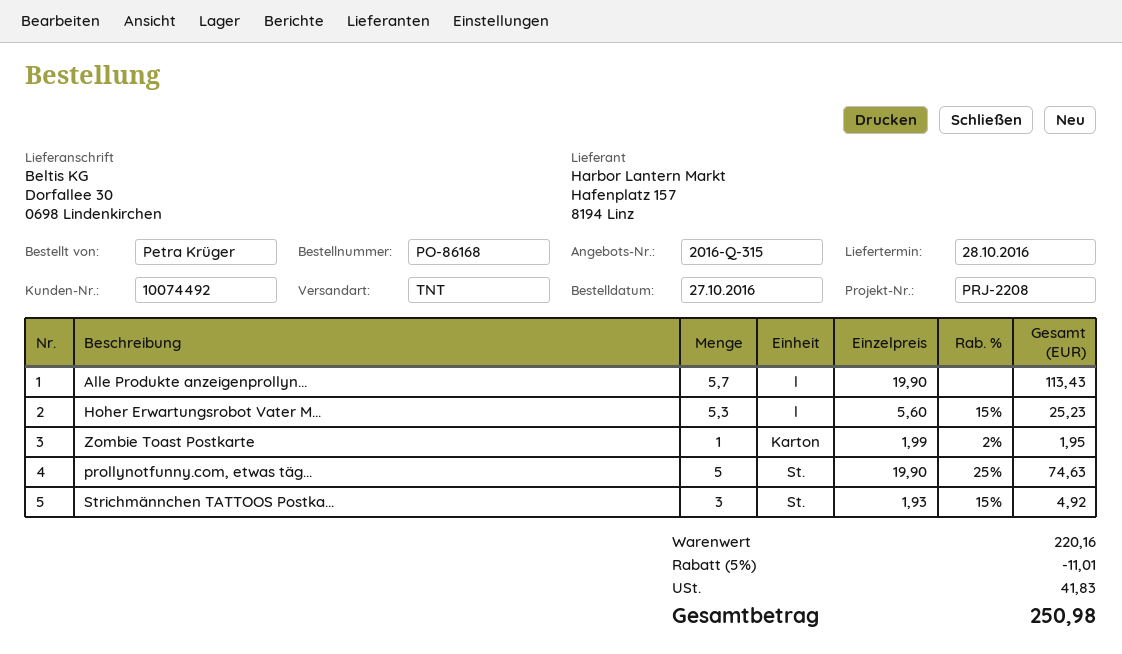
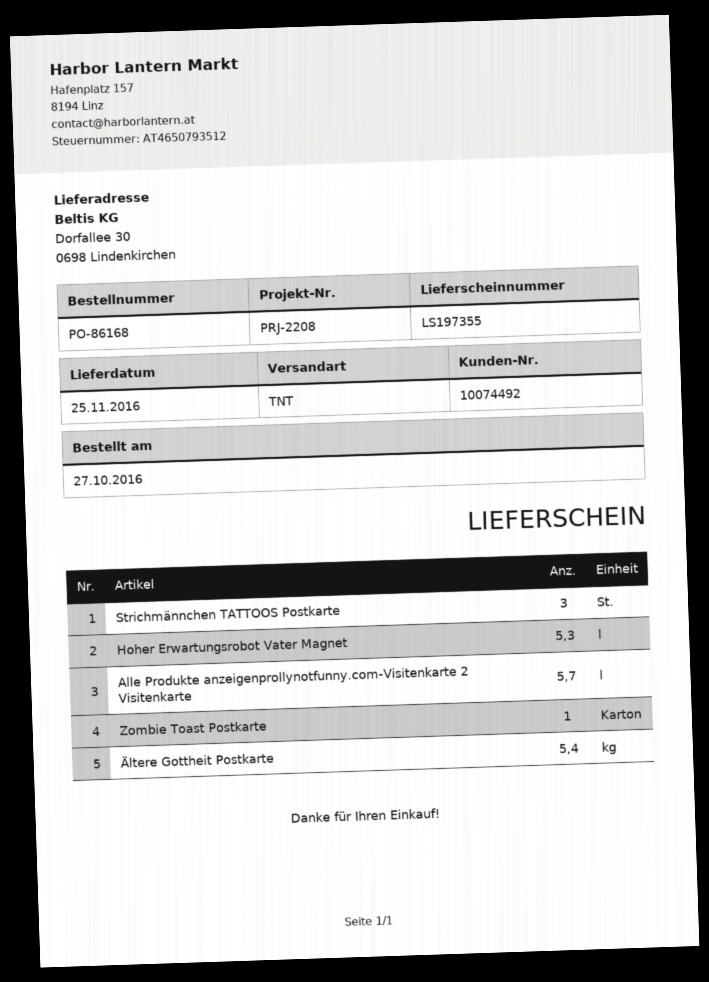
delivery date: 2016-10-28 -> 2016-11-25
prollynotfunny.com, etwas täg...: 5 -> none
Ältere Gottheit Postkarte: none -> 5.4

